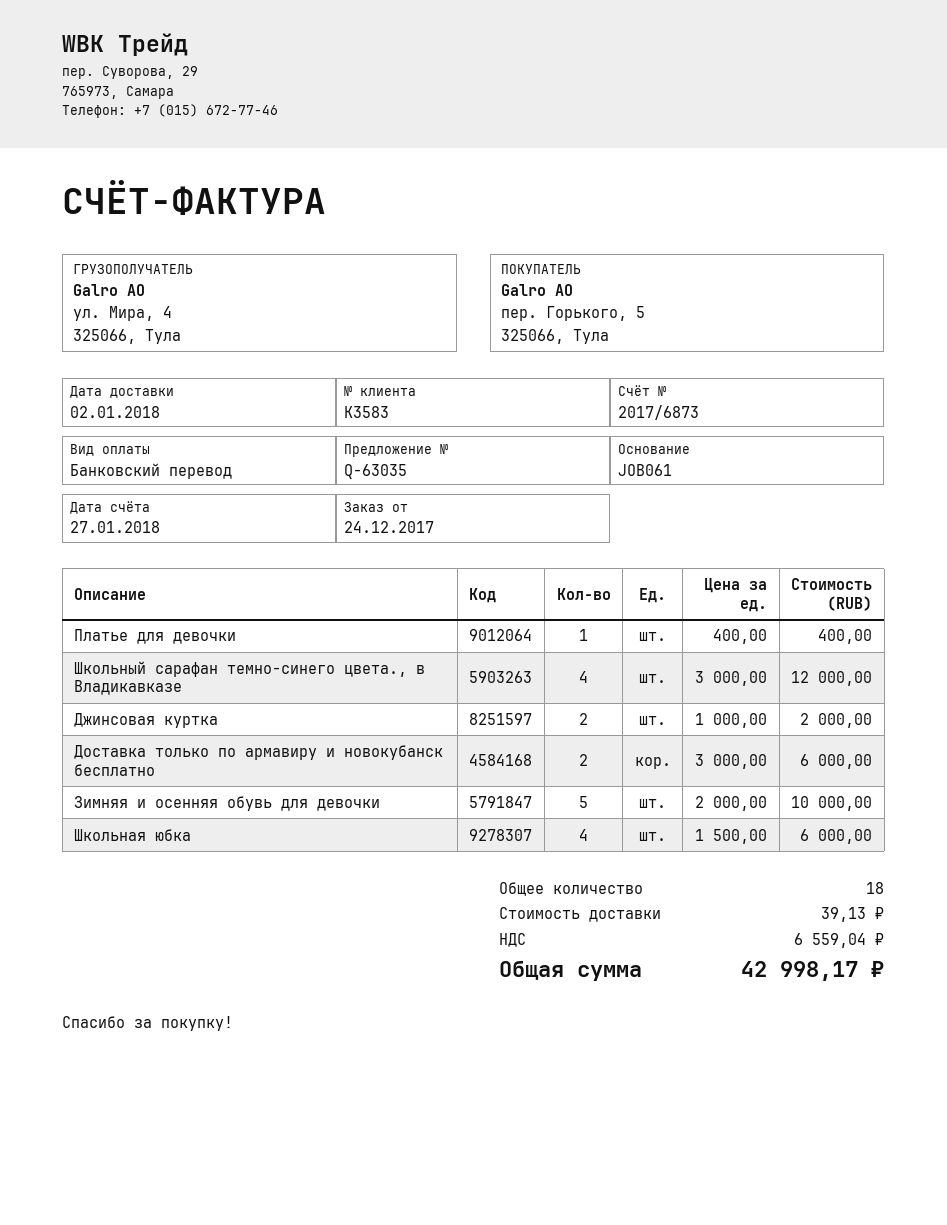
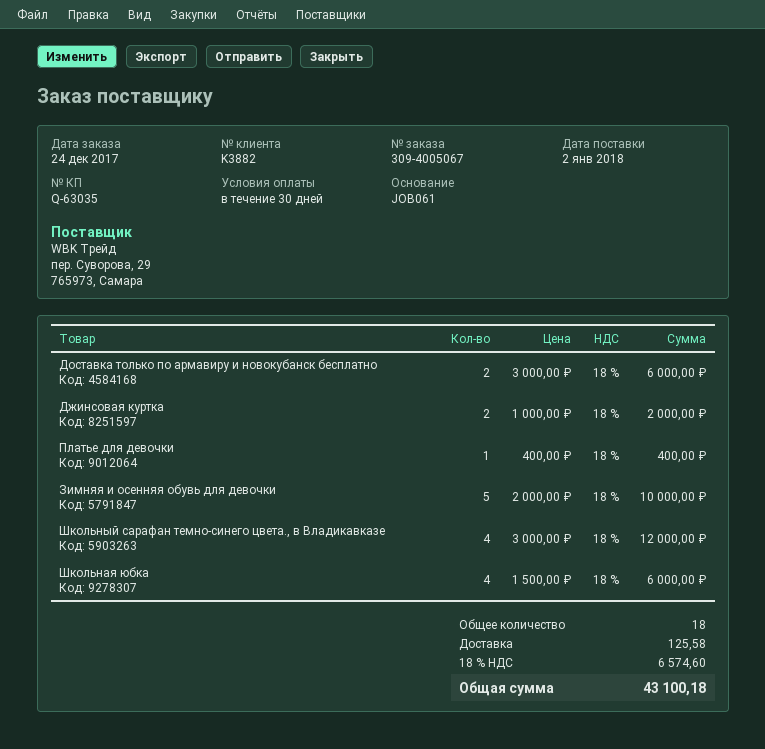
customer number: K3583 -> K3882
shipping: 39.13 -> 125.58
tax: 6559.04 -> 6574.60
total: 42998.17 -> 43100.18

